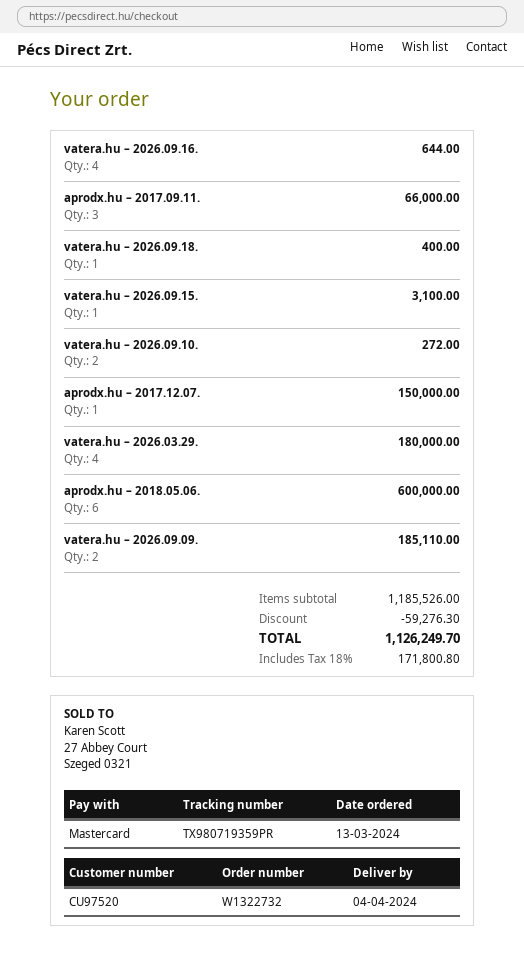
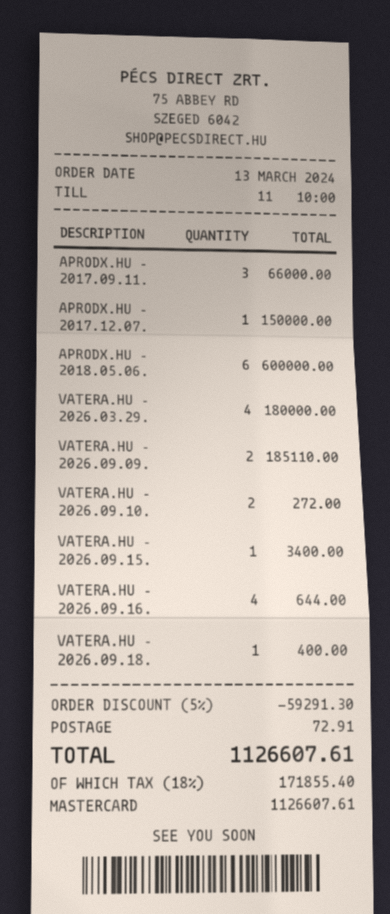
vatera.hu – 2026.09.15.: 1 for 3100.00 -> 1 for 3400.00
discount: 59276.30 -> 59291.30
shipping: none -> 72.91
tax: 18% = 171800.80 -> 18% = 171855.40
total: 1126249.70 -> 1126607.61

